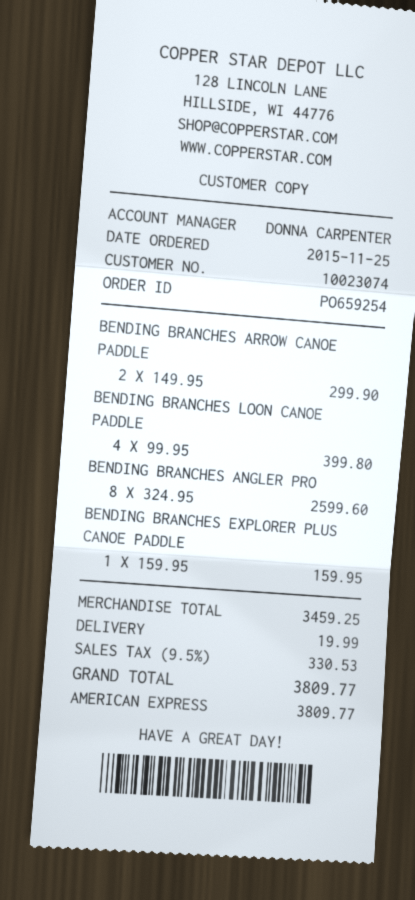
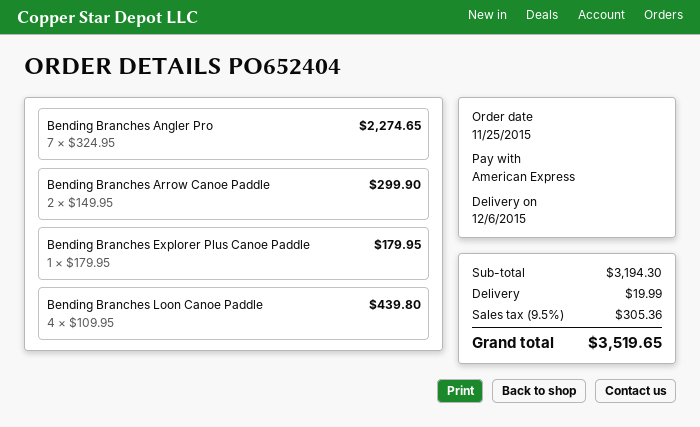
order number: PO659254 -> PO652404
BENDING BRANCHES LOON CANOE PADDLE: 4 x 99.95 = 399.80 -> 4 x 109.95 = 439.80
BENDING BRANCHES ANGLER PRO: 8 x 324.95 = 2599.60 -> 7 x 324.95 = 2274.65
BENDING BRANCHES EXPLORER PLUS CANOE PADDLE: 1 x 159.95 = 159.95 -> 1 x 179.95 = 179.95
subtotal: 3459.25 -> 3194.30
tax: 9.5% = 330.53 -> 9.5% = 305.36
total: 3809.77 -> 3519.65

